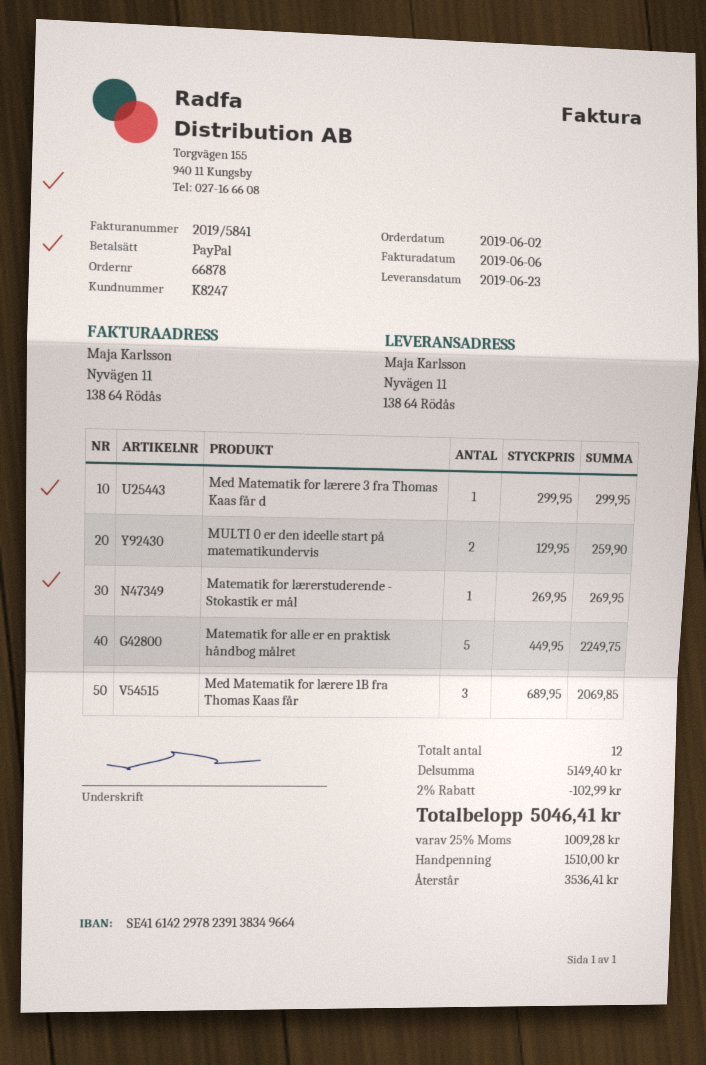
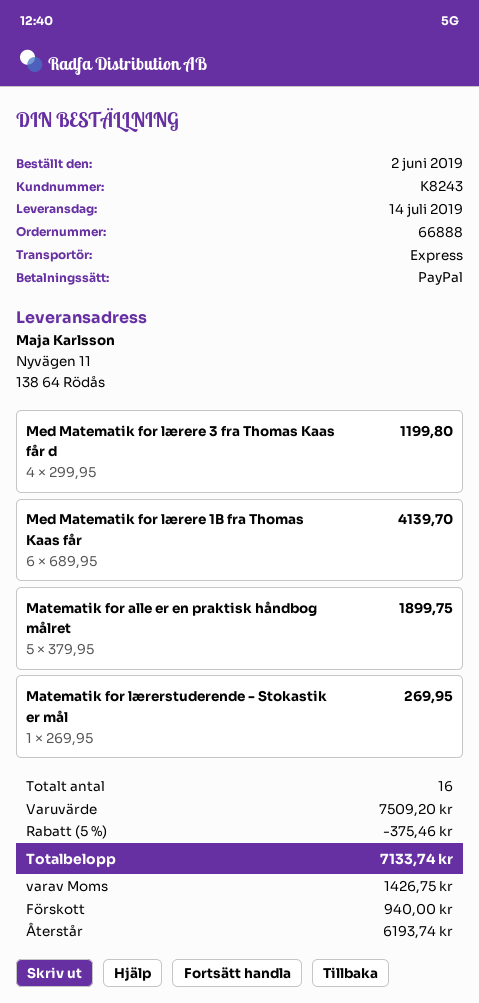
order number: 66878 -> 66888
delivery date: 2019-06-23 -> 2019-07-14
customer number: K8247 -> K8243
Med Matematik for lærere 3 fra Thomas Kaas får d: 1 x 299.95 = 299.95 -> 4 x 299.95 = 1199.80
MULTI 0 er den ideelle start på matematikundervis: 2 x 129.95 = 259.90 -> none
Matematik for alle er en praktisk håndbog målret: 5 x 449.95 = 2249.75 -> 5 x 379.95 = 1899.75
Med Matematik for lærere 1B fra Thomas Kaas får: 3 x 689.95 = 2069.85 -> 6 x 689.95 = 4139.70
total quantity: 12 -> 16
subtotal: 5149.40 -> 7509.20
discount: 2% = 102.99 -> 5% = 375.46
tax: 1009.28 -> 1426.75
total: 5046.41 -> 7133.74
deposit: 1510.00 -> 940.00
balance: 3536.41 -> 6193.74

